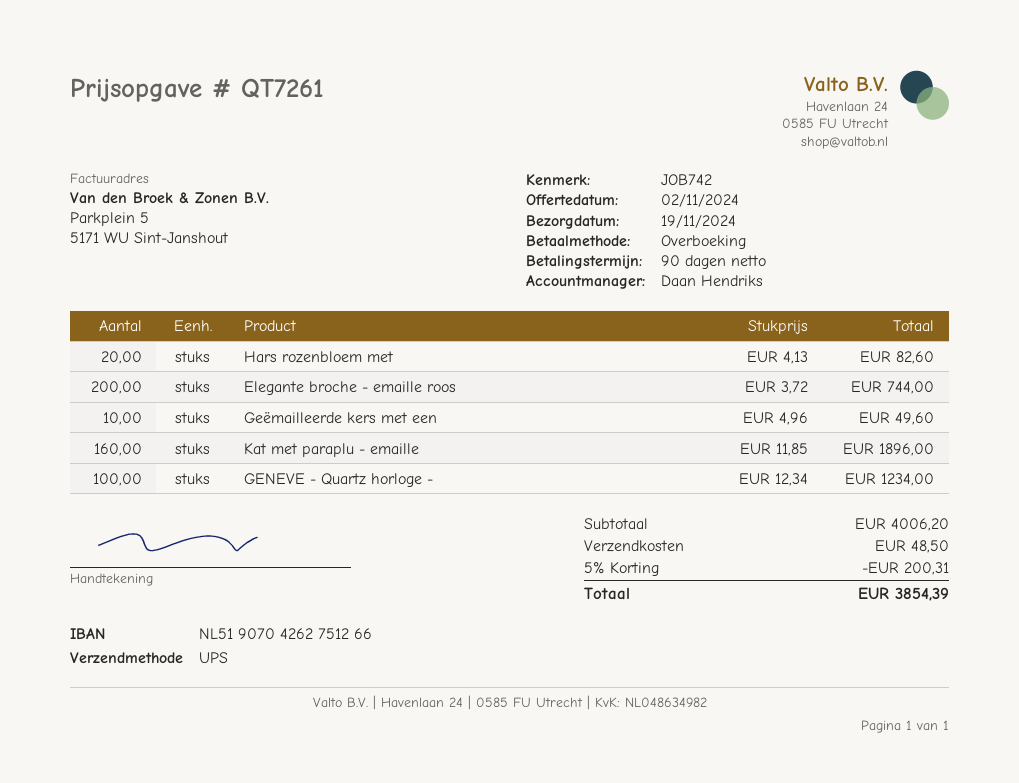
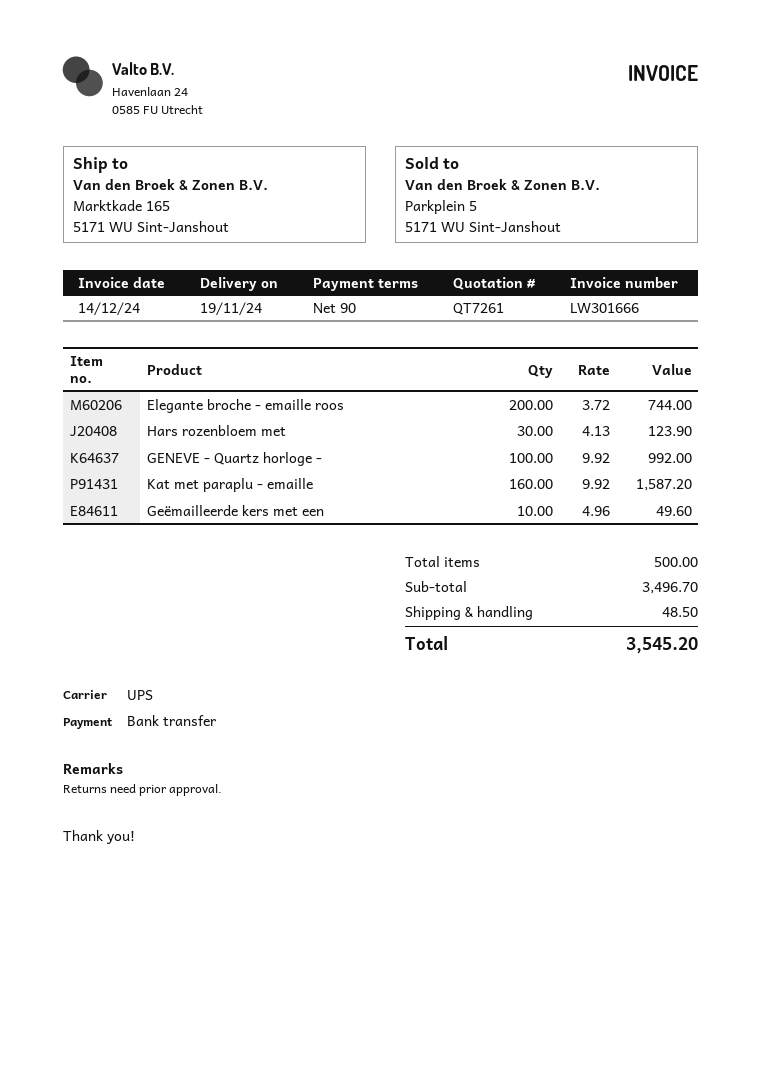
Hars rozenbloem met: 20 x 4.13 = 82.60 -> 30 x 4.13 = 123.90
Kat met paraplu - emaille: 160 x 11.85 = 1896.00 -> 160 x 9.92 = 1587.20
GENEVE - Quartz horloge -: 100 x 12.34 = 1234.00 -> 100 x 9.92 = 992.00
subtotal: 4006.20 -> 3496.70
discount: 5% = 200.31 -> none
total: 3854.39 -> 3545.20

